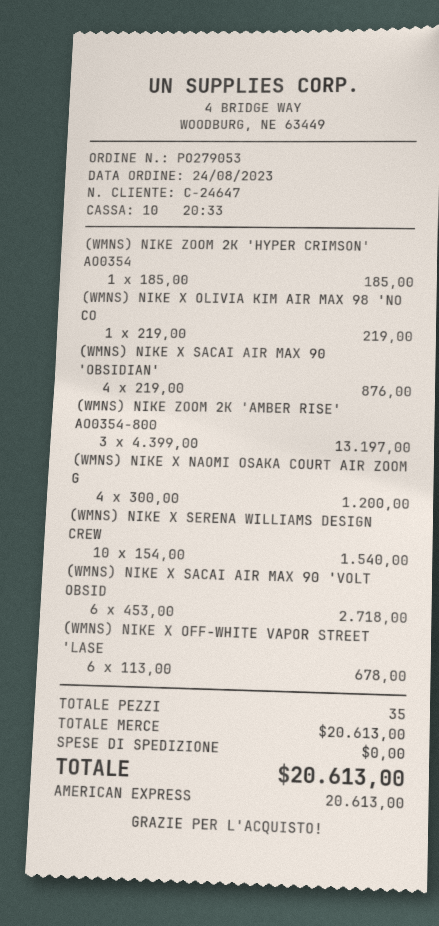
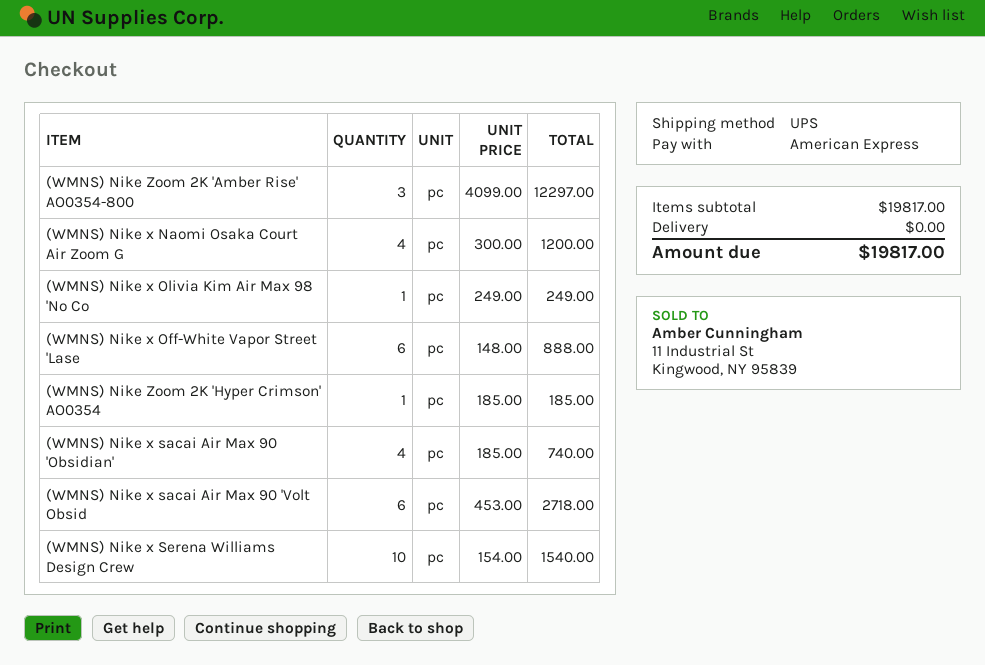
(WMNS) NIKE X OLIVIA KIM AIR MAX 98 'NO CO: 1 x 219.00 = 219.00 -> 1 x 249.00 = 249.00
(WMNS) NIKE X SACAI AIR MAX 90 'OBSIDIAN': 4 x 219.00 = 876.00 -> 4 x 185.00 = 740.00
(WMNS) NIKE ZOOM 2K 'AMBER RISE' AO0354-800: 3 x 4399.00 = 13197.00 -> 3 x 4099.00 = 12297.00
(WMNS) NIKE X OFF-WHITE VAPOR STREET 'LASE: 6 x 113.00 = 678.00 -> 6 x 148.00 = 888.00
subtotal: 20613.00 -> 19817.00
total: 20613.00 -> 19817.00

